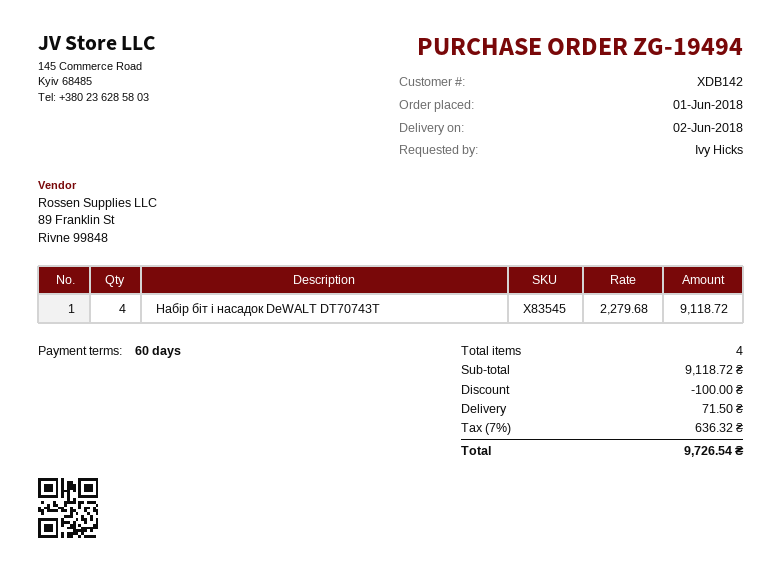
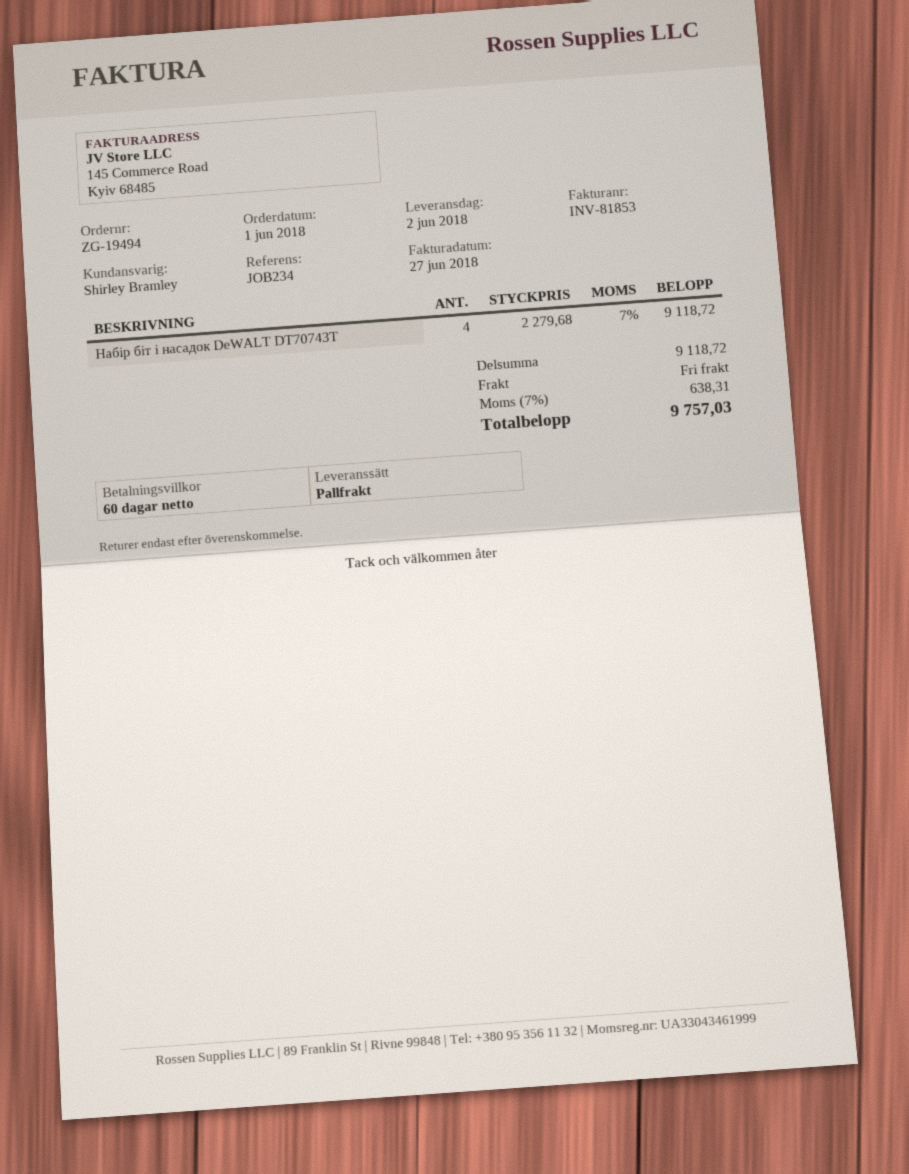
discount: 100.00 -> none
shipping: 71.50 -> 0.00
tax: 7% = 636.32 -> 7% = 638.31
total: 9726.54 -> 9757.03

